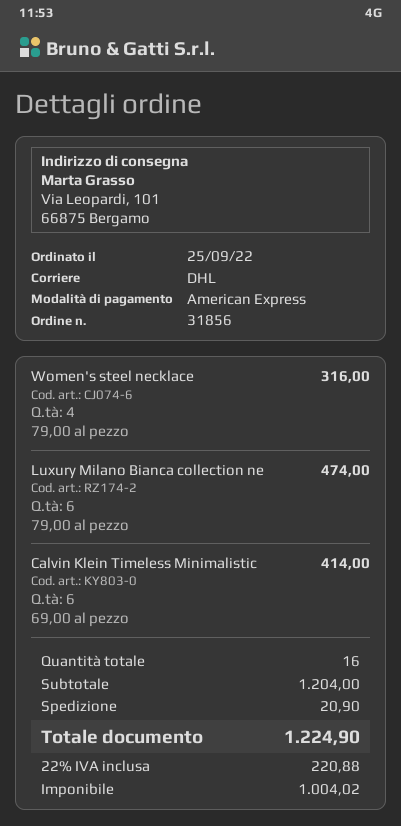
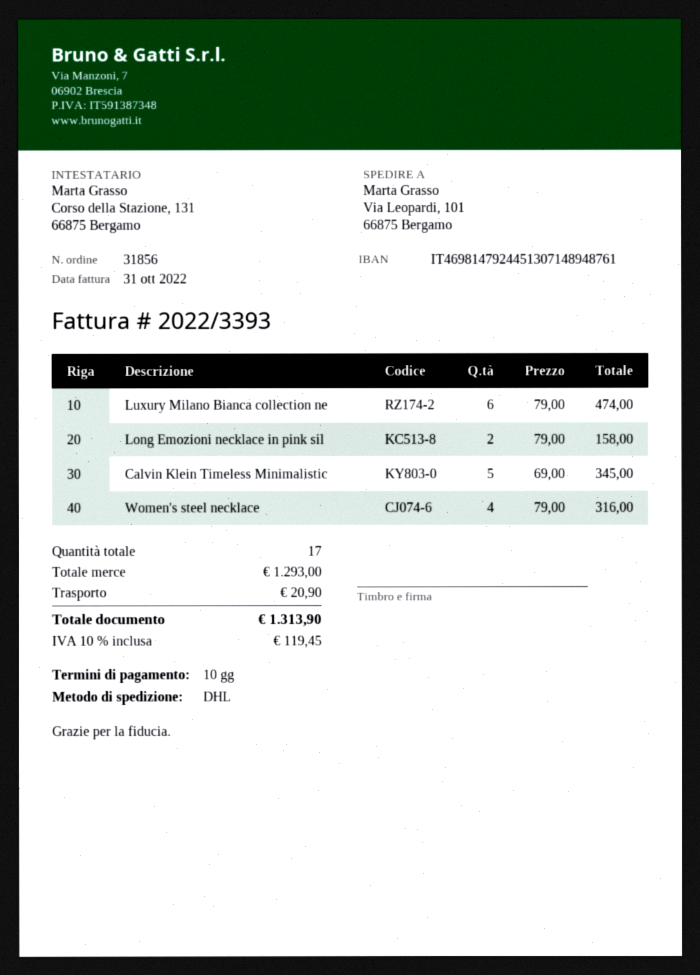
Calvin Klein Timeless Minimalistic: 6 x 69.00 = 414.00 -> 5 x 69.00 = 345.00
Long Emozioni necklace in pink sil: none -> 2 x 79.00 = 158.00
total quantity: 16 -> 17
subtotal: 1204.00 -> 1293.00
tax: 22% = 220.88 -> 10% = 119.45
total: 1224.90 -> 1313.90

